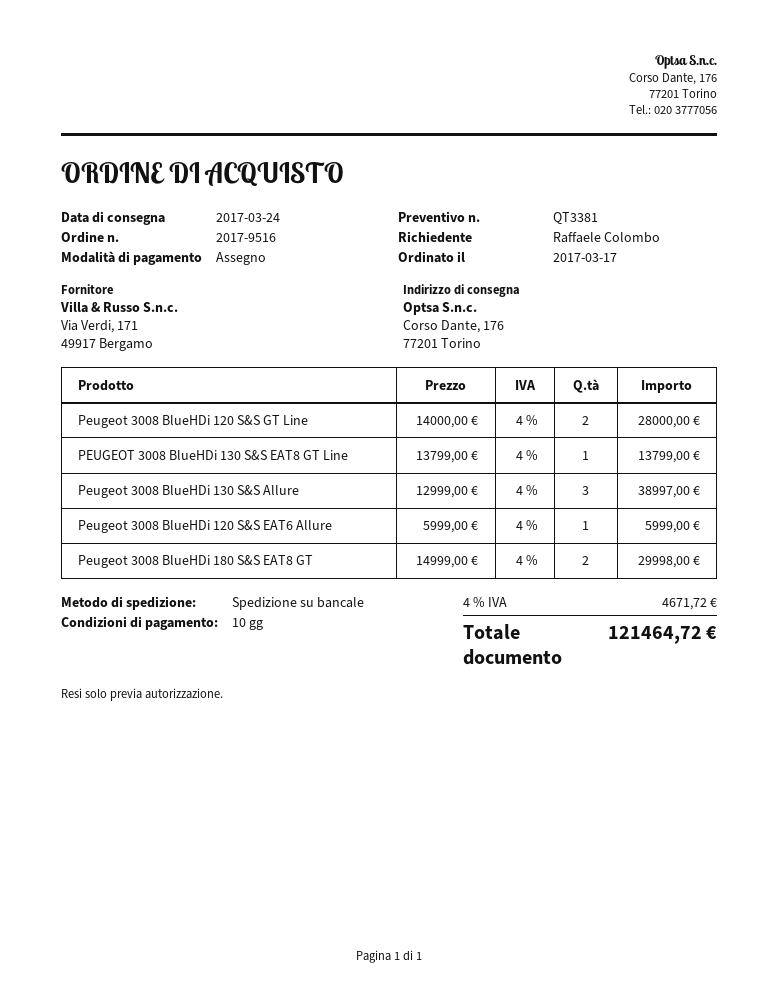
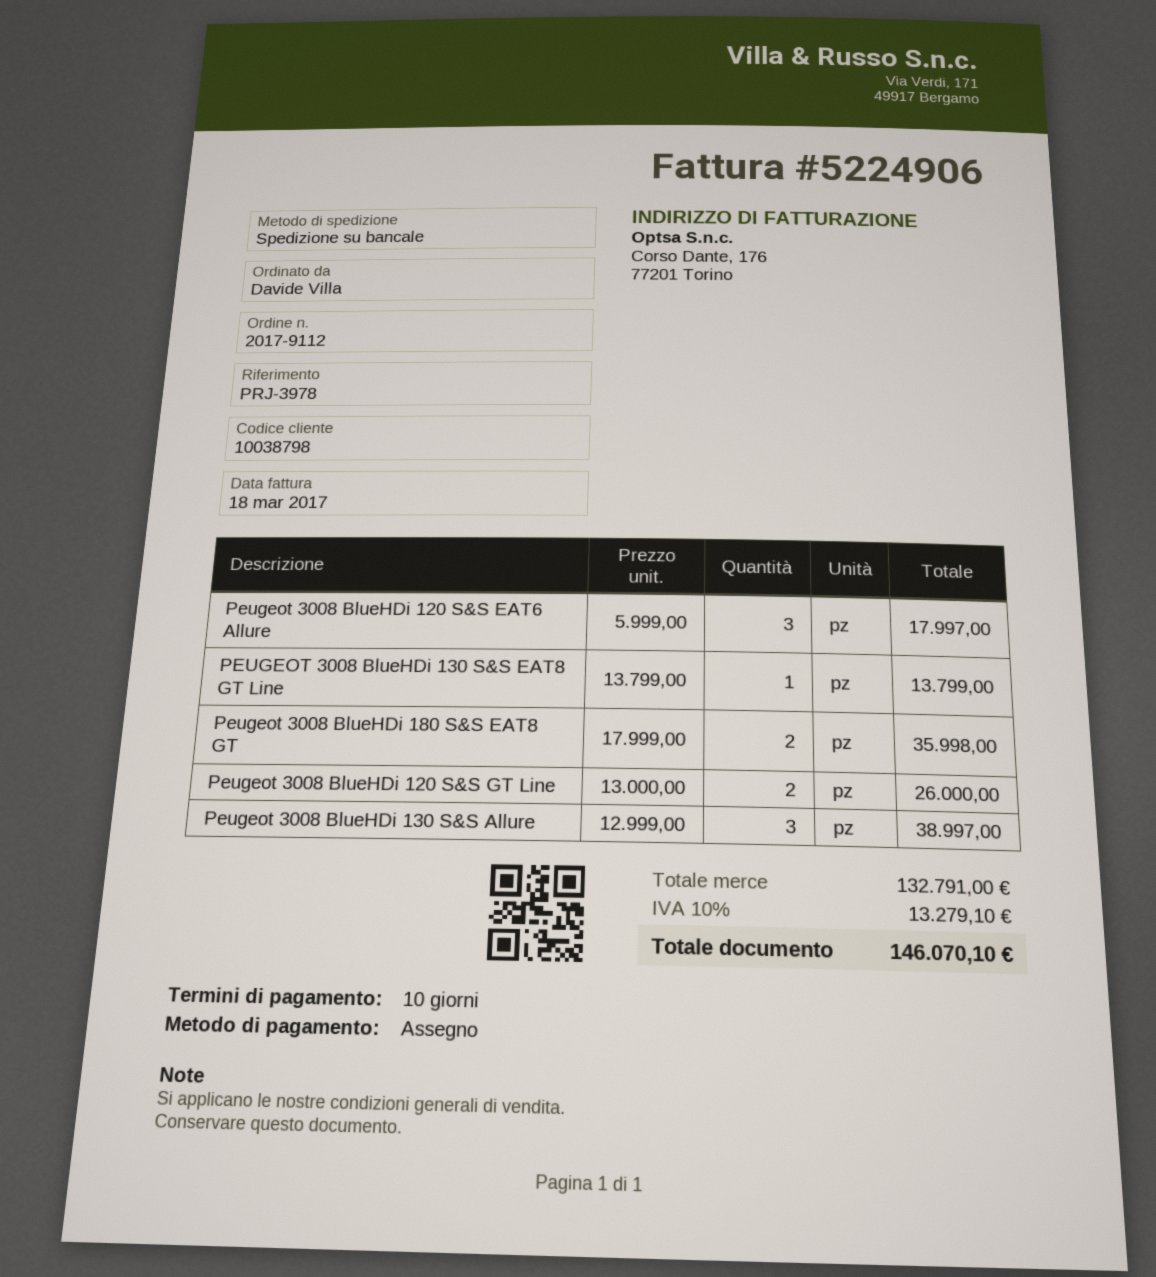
order number: 2017-9516 -> 2017-9112
ordered by: Raffaele Colombo -> Davide Villa
Peugeot 3008 BlueHDi 120 S&S GT Line: 2 x 14000.00 = 28000.00 -> 2 x 13000.00 = 26000.00
Peugeot 3008 BlueHDi 120 S&S EAT6 Allure: 1 x 5999.00 = 5999.00 -> 3 x 5999.00 = 17997.00
Peugeot 3008 BlueHDi 180 S&S EAT8 GT: 2 x 14999.00 = 29998.00 -> 2 x 17999.00 = 35998.00
tax: 4% = 4671.72 -> 10% = 13279.10
total: 121464.72 -> 146070.10

